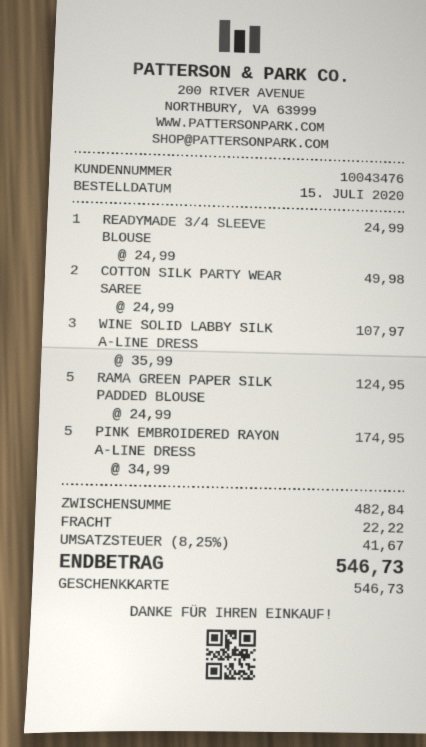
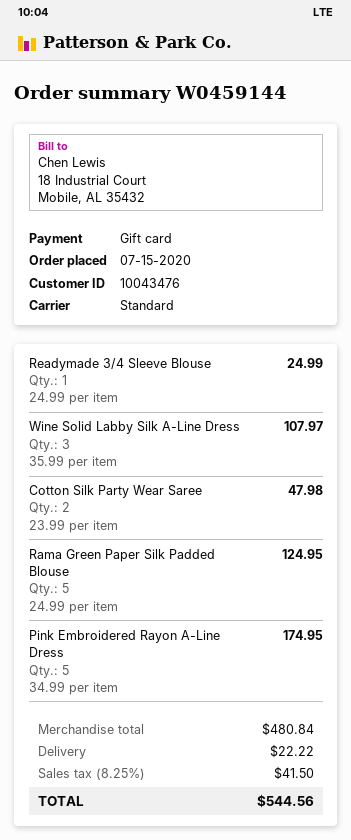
COTTON SILK PARTY WEAR SAREE: 2 x 24.99 = 49.98 -> 2 x 23.99 = 47.98
subtotal: 482.84 -> 480.84
tax: 8.25% = 41.67 -> 8.25% = 41.50
total: 546.73 -> 544.56

